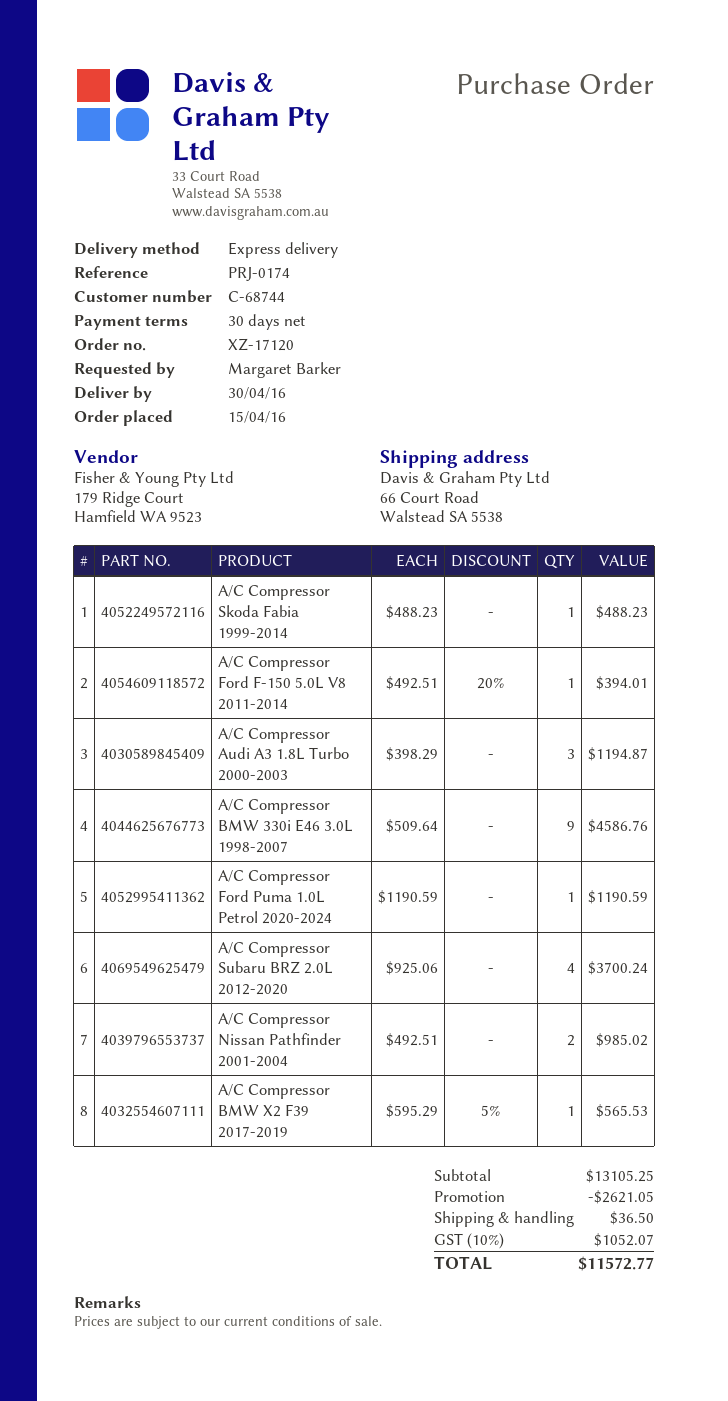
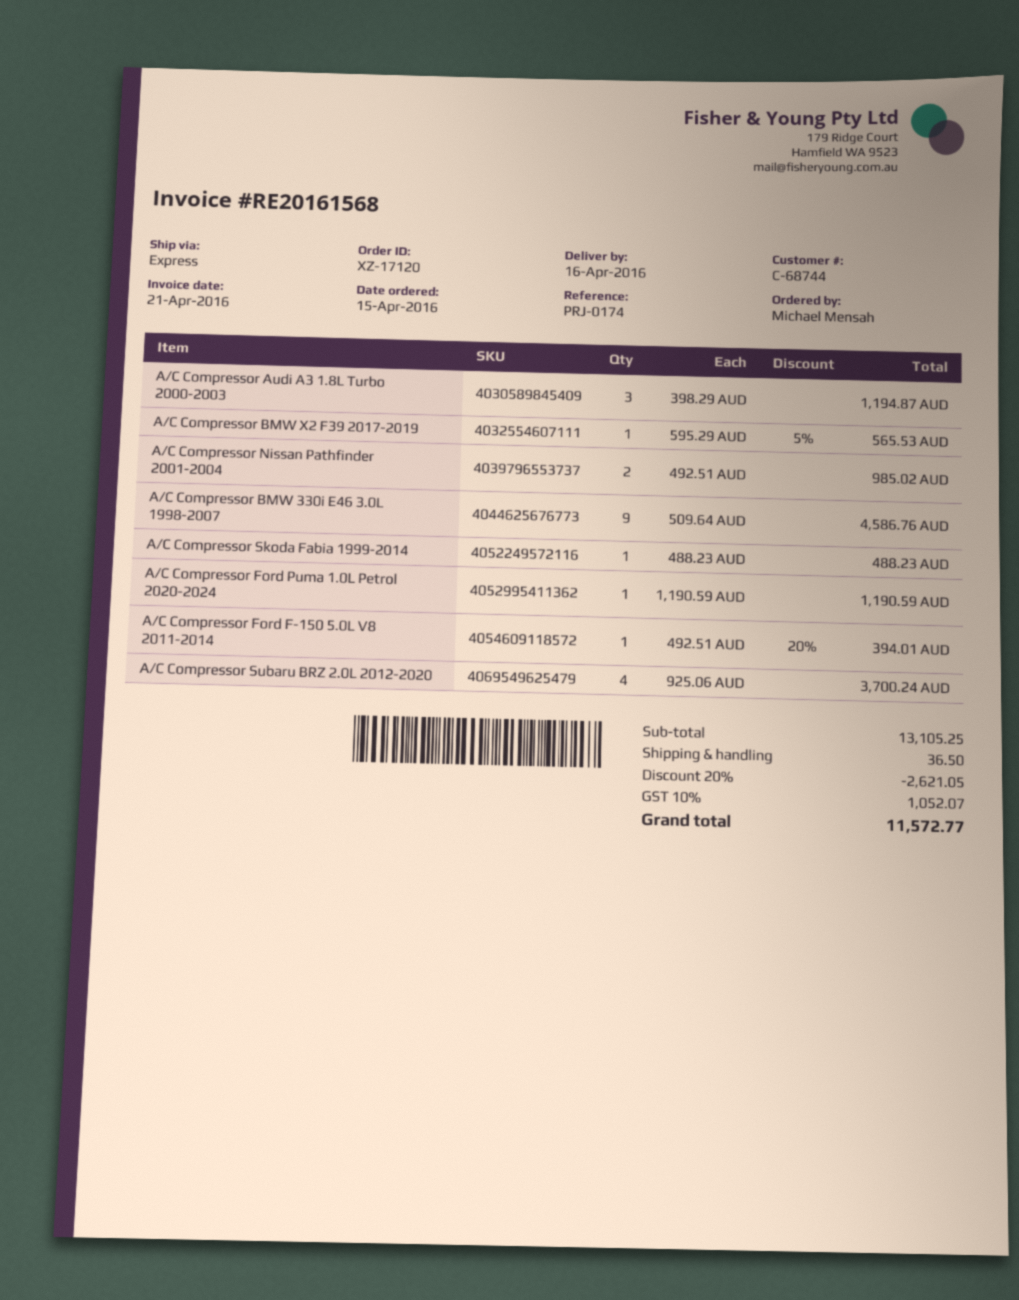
delivery date: 2016-04-30 -> 2016-04-16
ordered by: Margaret Barker -> Michael Mensah

